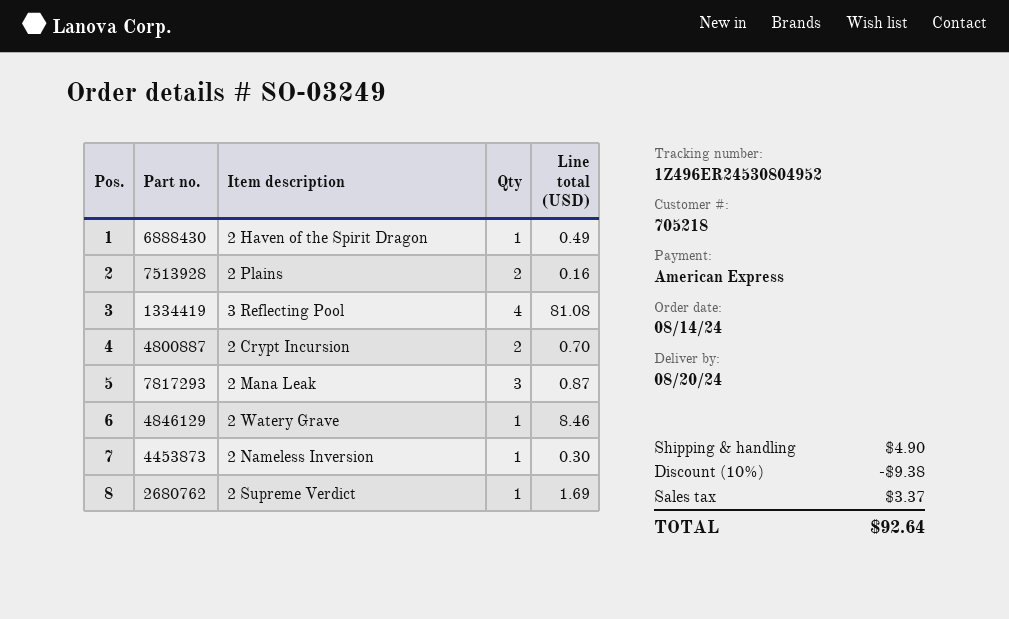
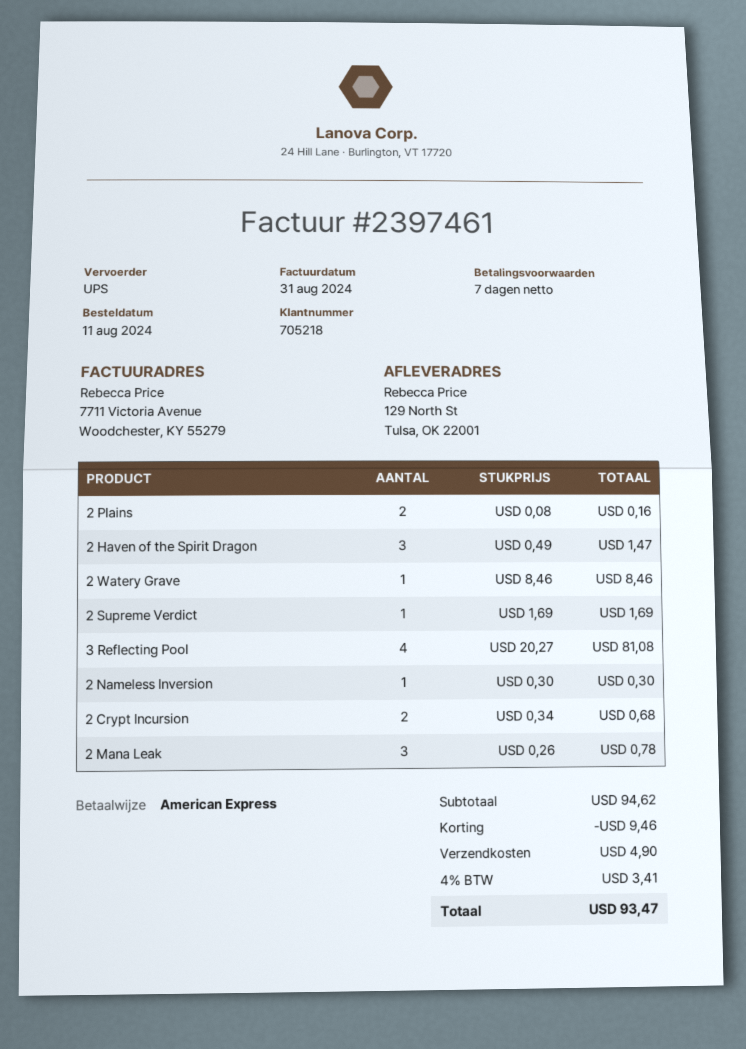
order date: 2024-08-14 -> 2024-08-11
2 Haven of the Spirit Dragon: 1 for 0.49 -> 3 for 1.47
2 Crypt Incursion: 2 for 0.70 -> 2 for 0.68
2 Mana Leak: 3 for 0.87 -> 3 for 0.78
discount: 9.38 -> 9.46
tax: 3.37 -> 3.41
total: 92.64 -> 93.47

